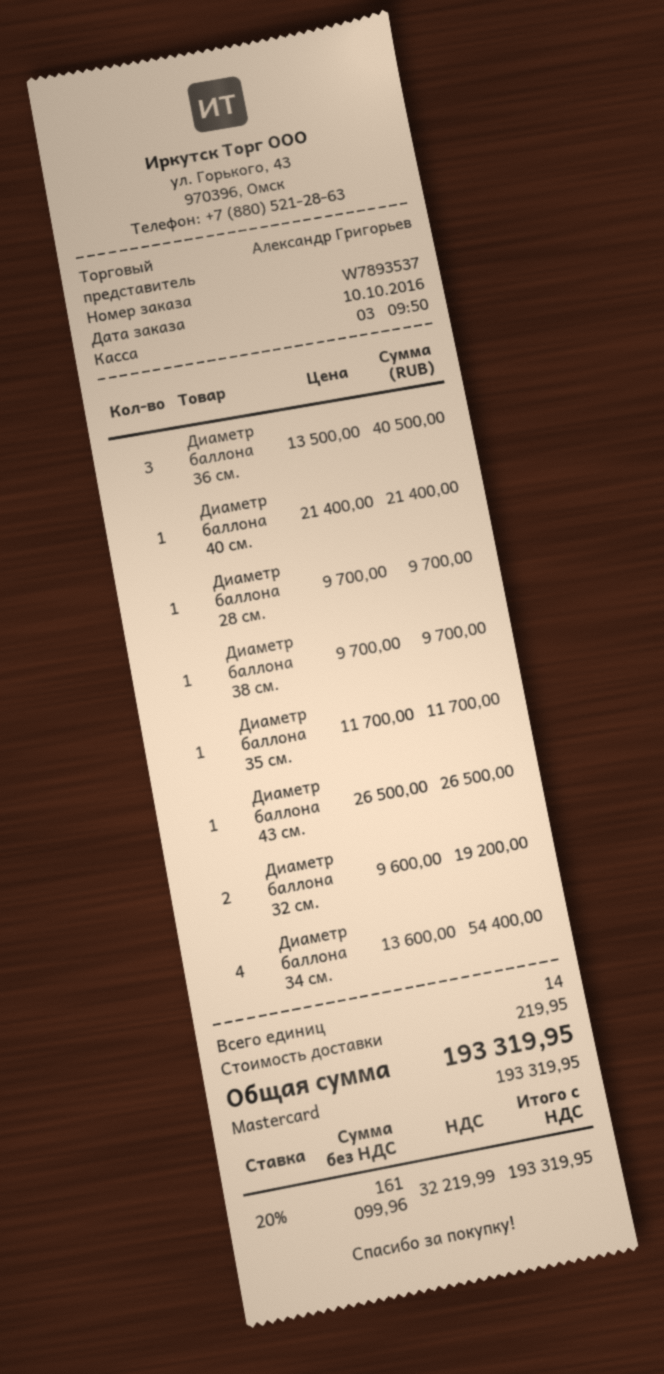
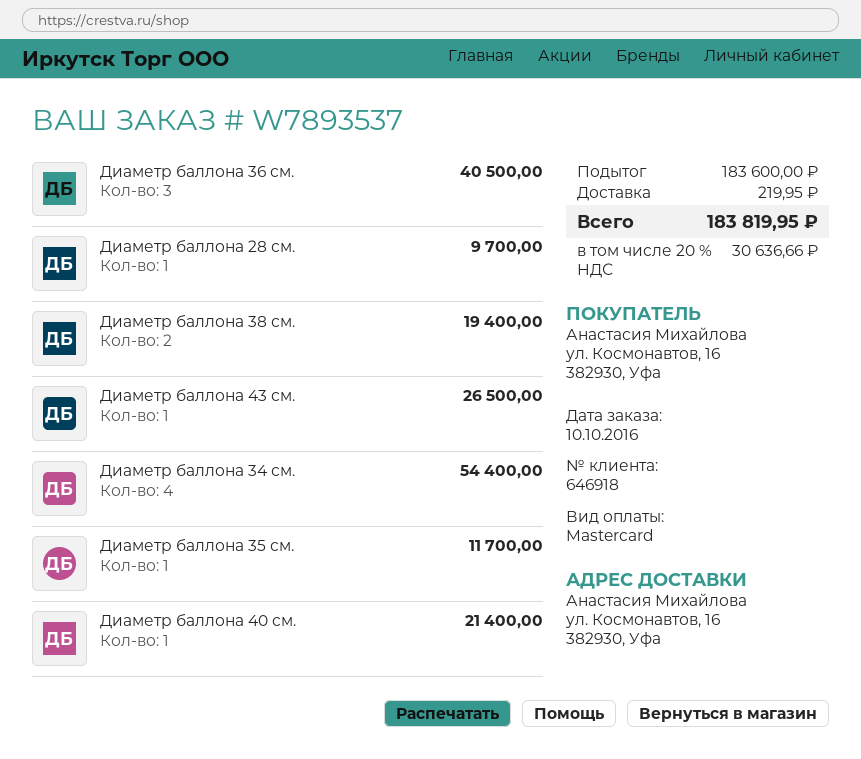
Диаметр баллона 38 см.: 1 for 9700.00 -> 2 for 19400.00
Диаметр баллона 32 см.: 2 for 19200.00 -> none
tax: 20% = 32219.99 -> 20% = 30636.66
total: 193319.95 -> 183819.95

